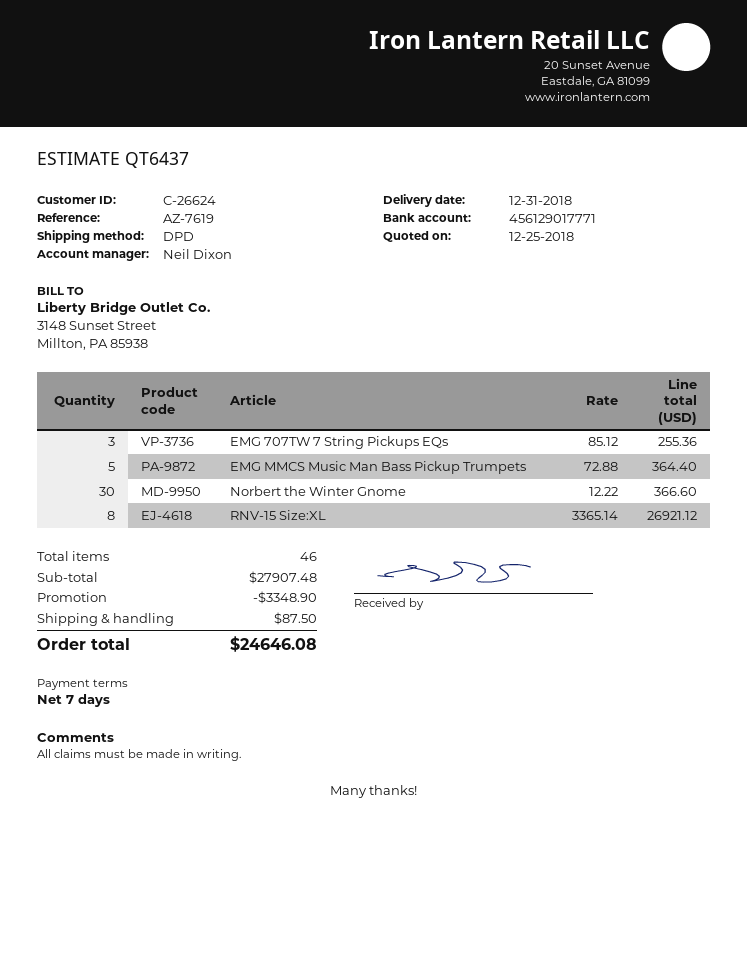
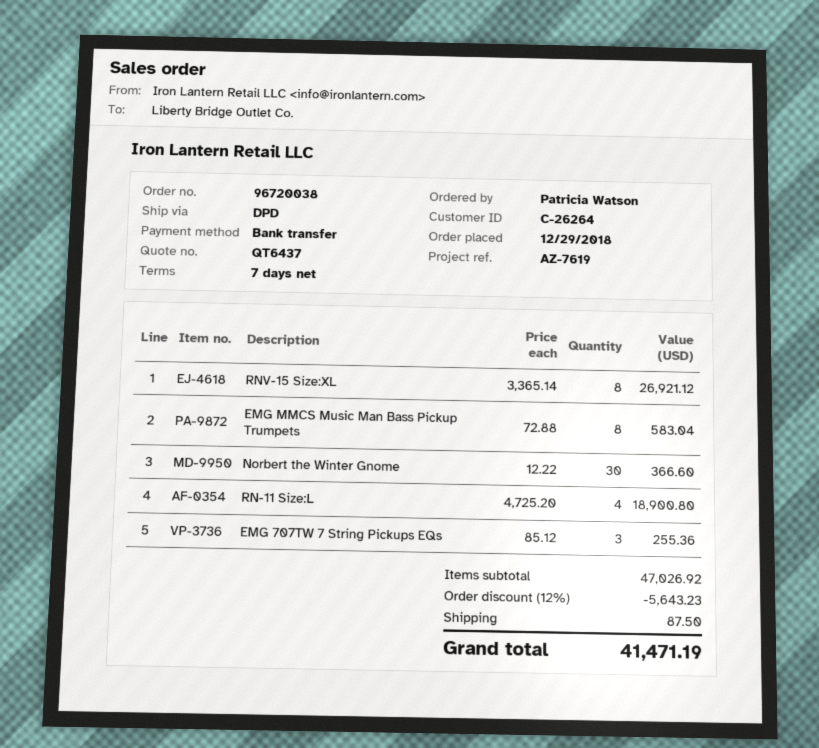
customer number: C-26624 -> C-26264
EMG MMCS Music Man Bass Pickup Trumpets: 5 x 72.88 = 364.40 -> 8 x 72.88 = 583.04
RN-11 Size:L: none -> 4 x 4725.20 = 18900.80
subtotal: 27907.48 -> 47026.92
discount: 3348.90 -> 5643.23
total: 24646.08 -> 41471.19

